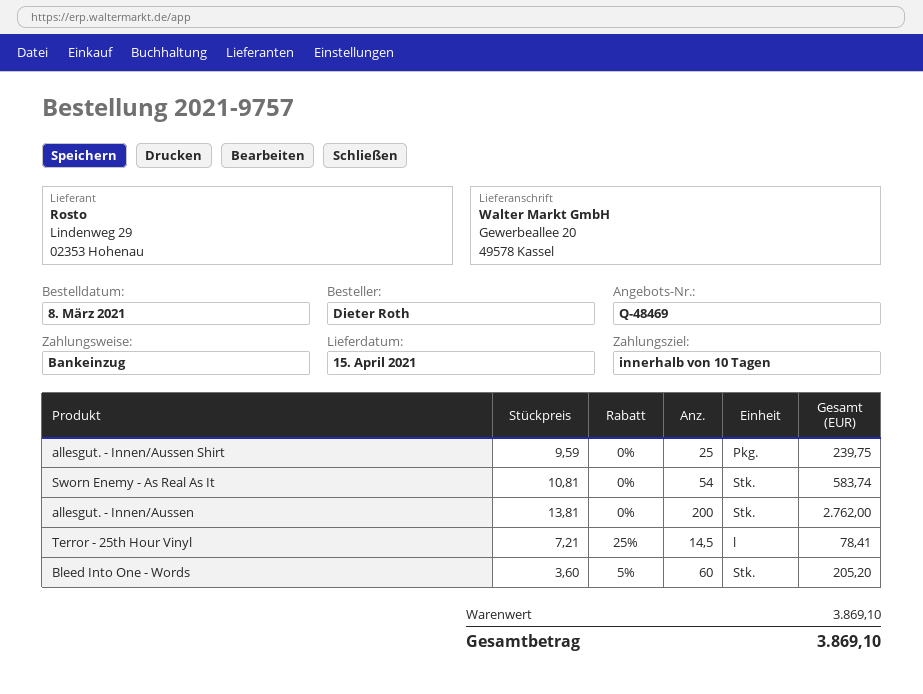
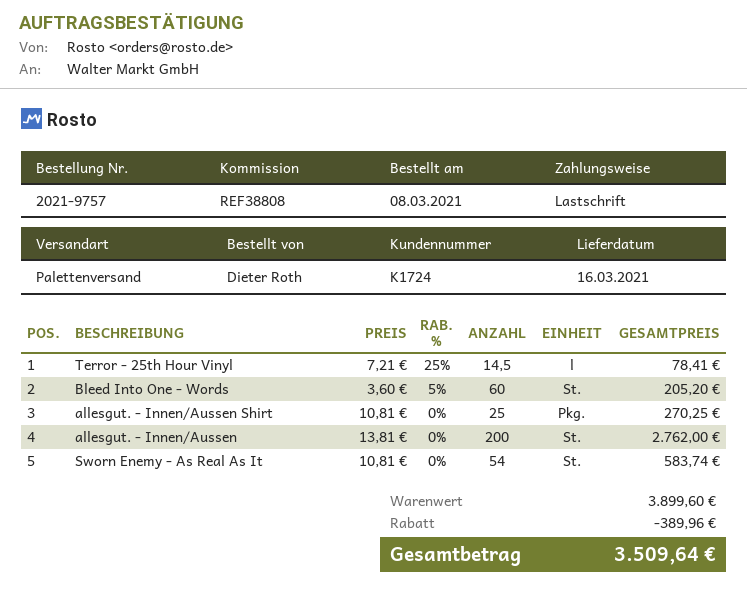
delivery date: 2021-04-15 -> 2021-03-16
allesgut. - Innen/Aussen Shirt: 25 x 9.59 = 239.75 -> 25 x 10.81 = 270.25
subtotal: 3869.10 -> 3899.60
discount: none -> 389.96
total: 3869.10 -> 3509.64

